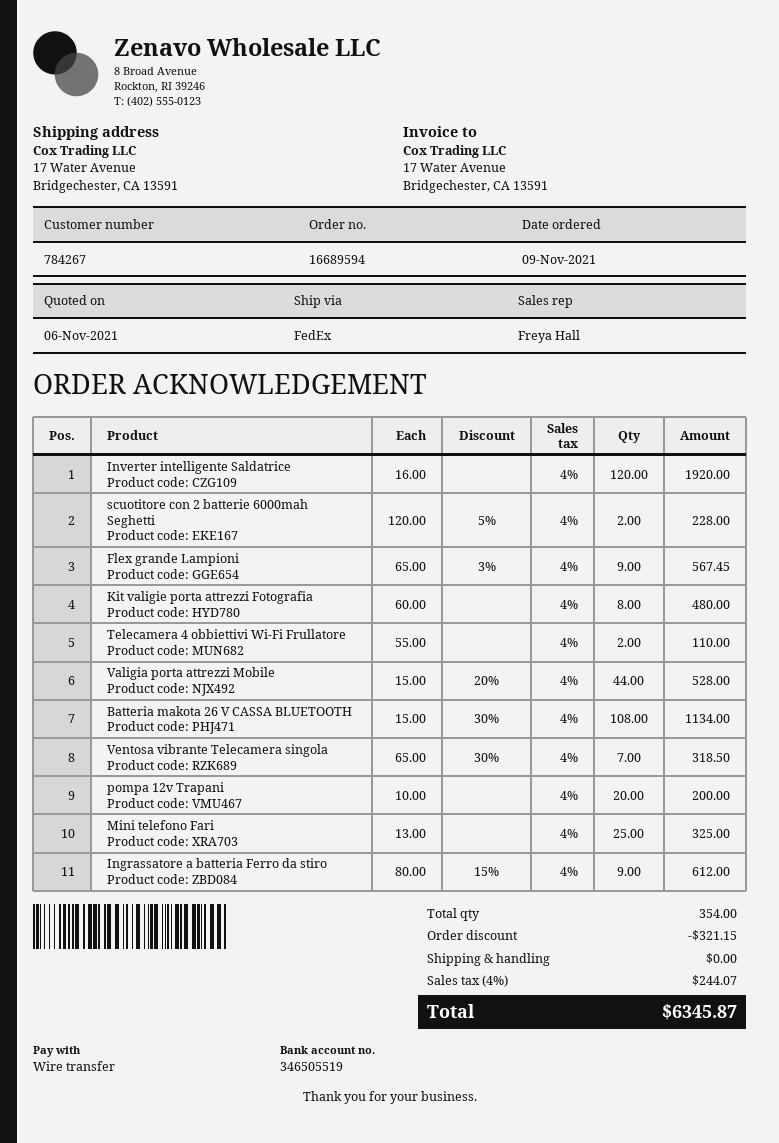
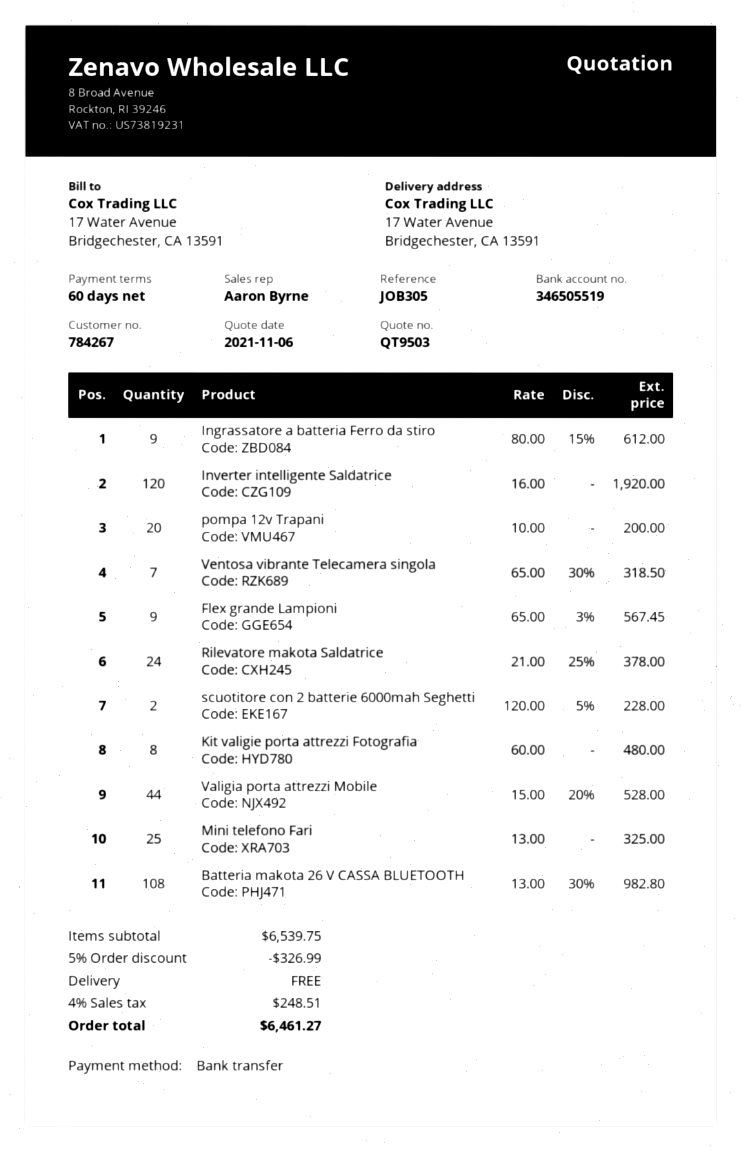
sales rep: Freya Hall -> Aaron Byrne
Telecamera 4 obbiettivi Wi-Fi Frullatore: 2 x 55.00 = 110.00 -> none
Batteria makota 26 V CASSA BLUETOOTH: 108 x 15.00 - 30% = 1134.00 -> 108 x 13.00 - 30% = 982.80
Rilevatore makota Saldatrice: none -> 24 x 21.00 - 25% = 378.00
discount: 321.15 -> 326.99
tax: 4% = 244.07 -> 4% = 248.51
total: 6345.87 -> 6461.27

